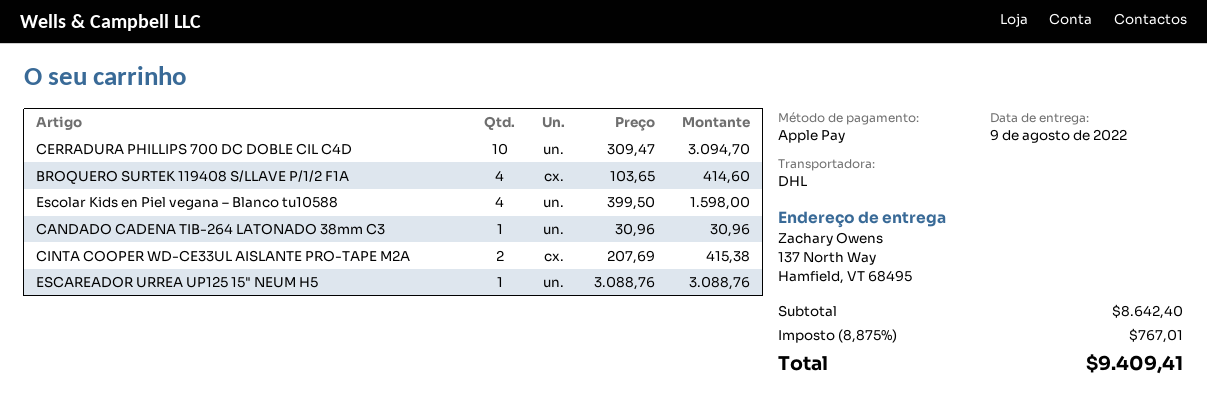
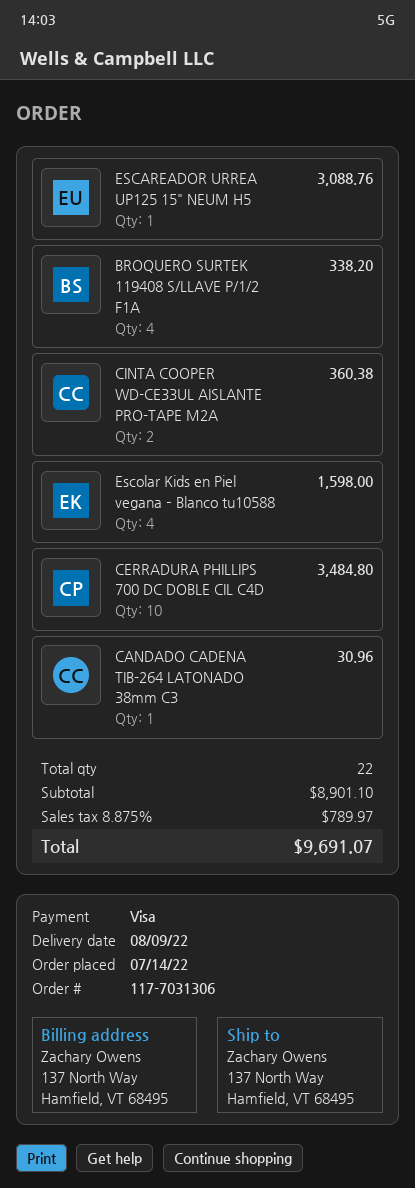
payment method: Apple Pay -> Visa
CERRADURA PHILLIPS 700 DC DOBLE CIL C4D: 10 for 3094.70 -> 10 for 3484.80
BROQUERO SURTEK 119408 S/LLAVE P/1/2 F1A: 4 for 414.60 -> 4 for 338.20
CINTA COOPER WD-CE33UL AISLANTE PRO-TAPE M2A: 2 for 415.38 -> 2 for 360.38
subtotal: 8642.40 -> 8901.10
tax: 8.875% = 767.01 -> 8.875% = 789.97
total: 9409.41 -> 9691.07

